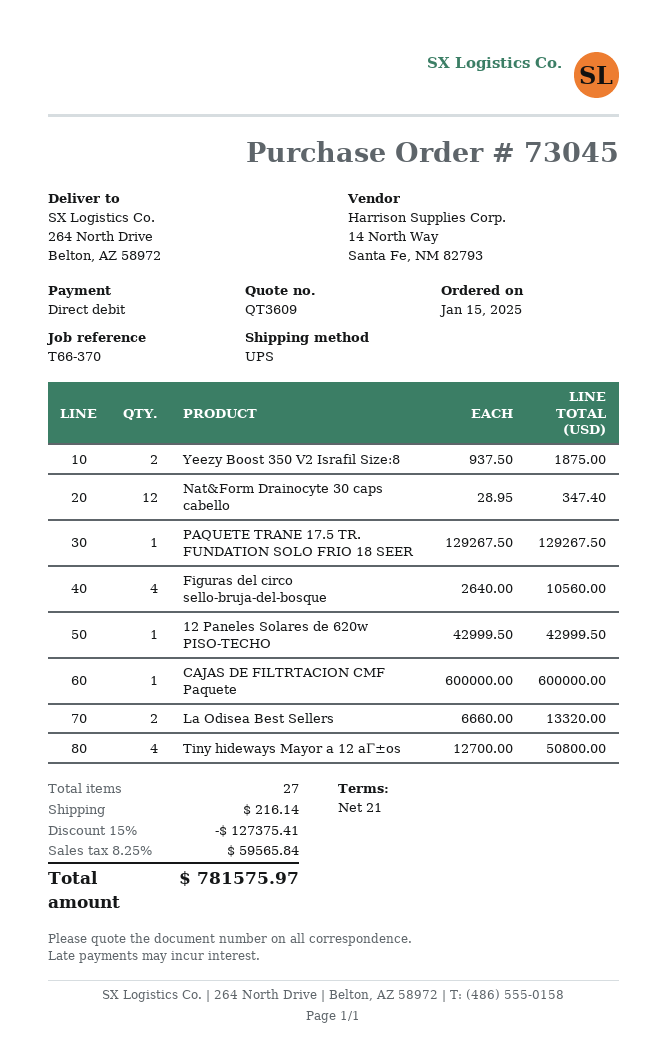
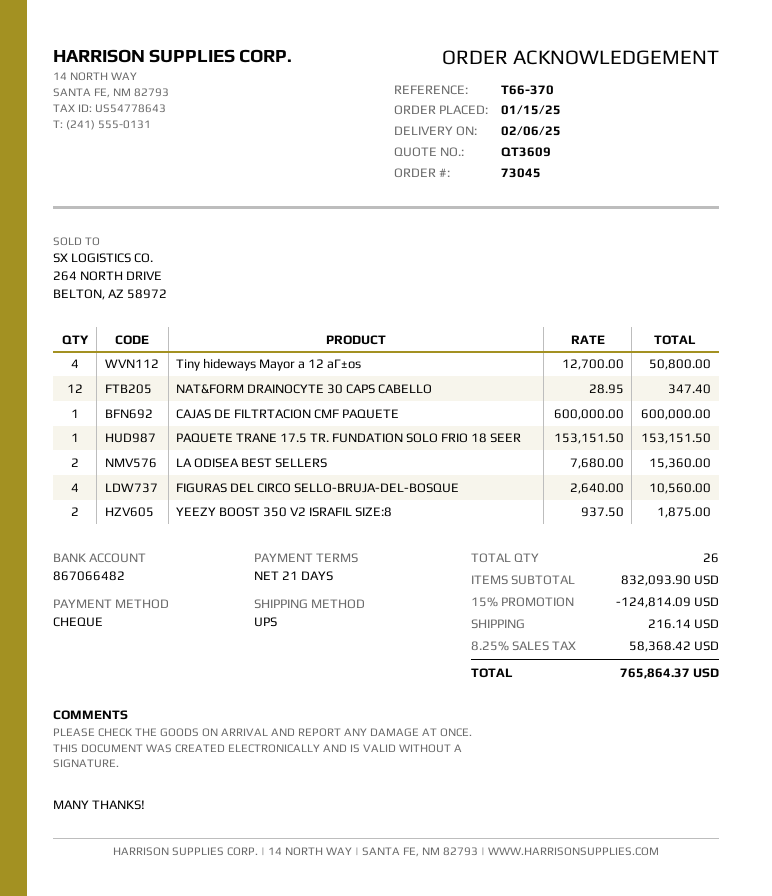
payment method: direct debit -> cheque
PAQUETE TRANE 17.5 TR. FUNDATION SOLO FRIO 18 SEER: 1 x 129267.50 = 129267.50 -> 1 x 153151.50 = 153151.50
12 Paneles Solares de 620w PISO-TECHO: 1 x 42999.50 = 42999.50 -> none
La Odisea Best Sellers: 2 x 6660.00 = 13320.00 -> 2 x 7680.00 = 15360.00
total quantity: 27 -> 26
discount: 15% = 127375.41 -> 15% = 124814.09
tax: 8.25% = 59565.84 -> 8.25% = 58368.42
total: 781575.97 -> 765864.37

